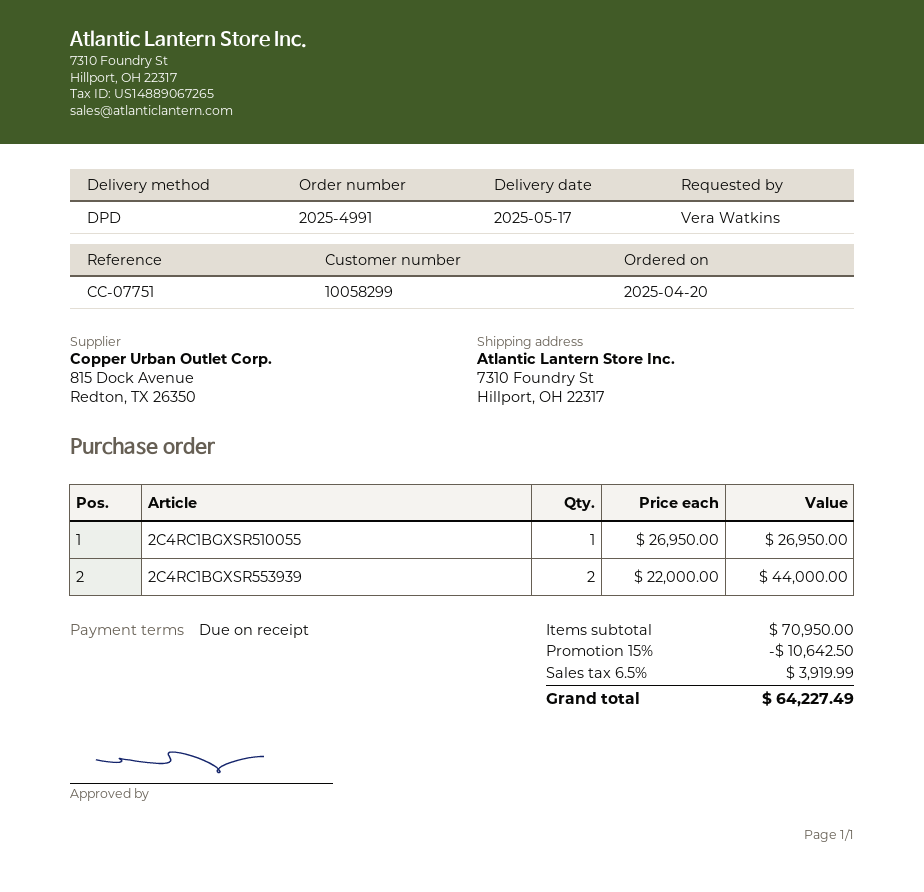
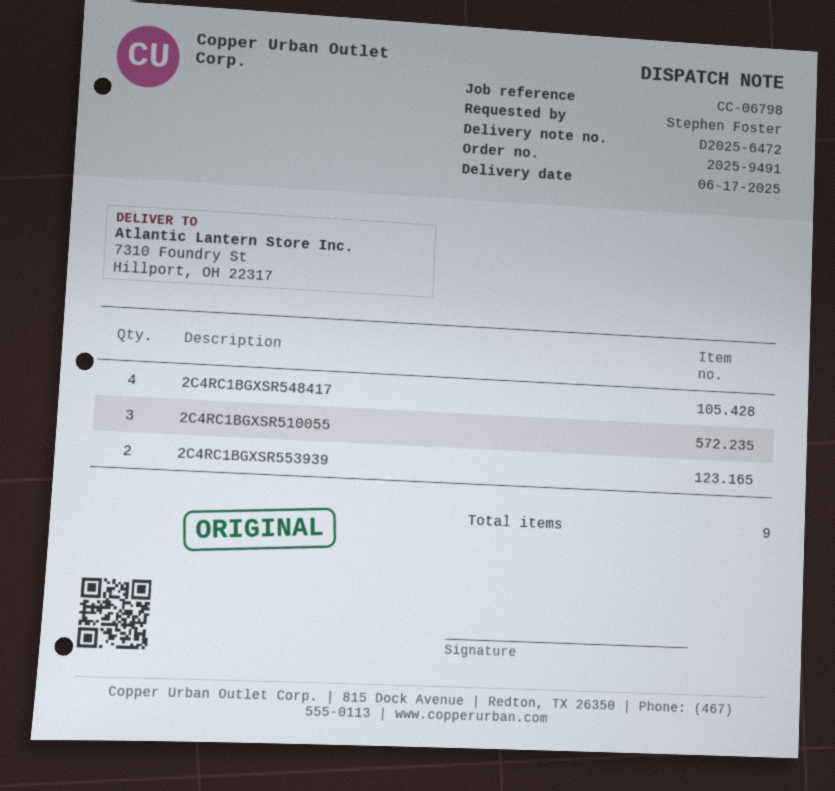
order number: 2025-4991 -> 2025-9491
delivery date: 2025-05-17 -> 2025-06-17
reference: CC-07751 -> CC-06798
ordered by: Vera Watkins -> Stephen Foster
2C4RC1BGXSR510055: 1 -> 3
2C4RC1BGXSR548417: none -> 4

